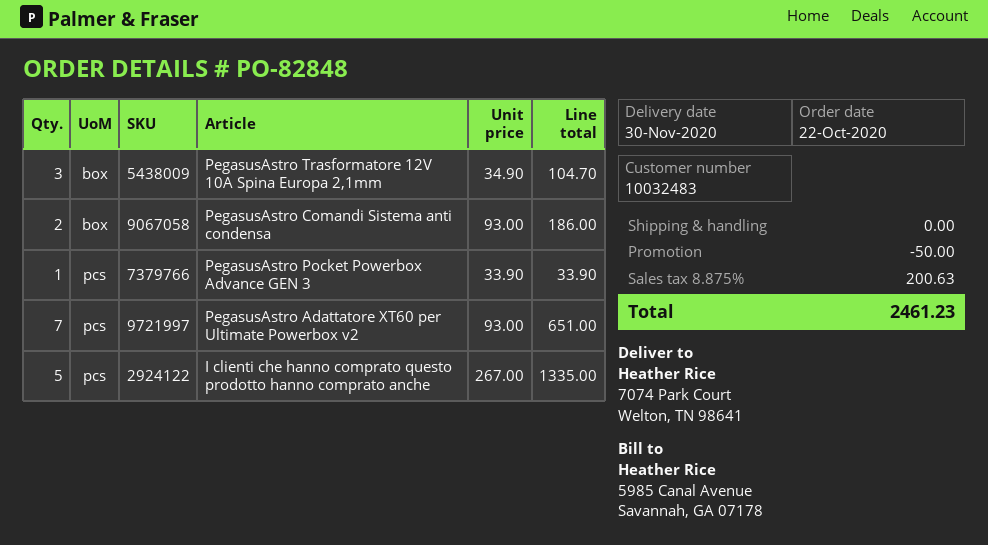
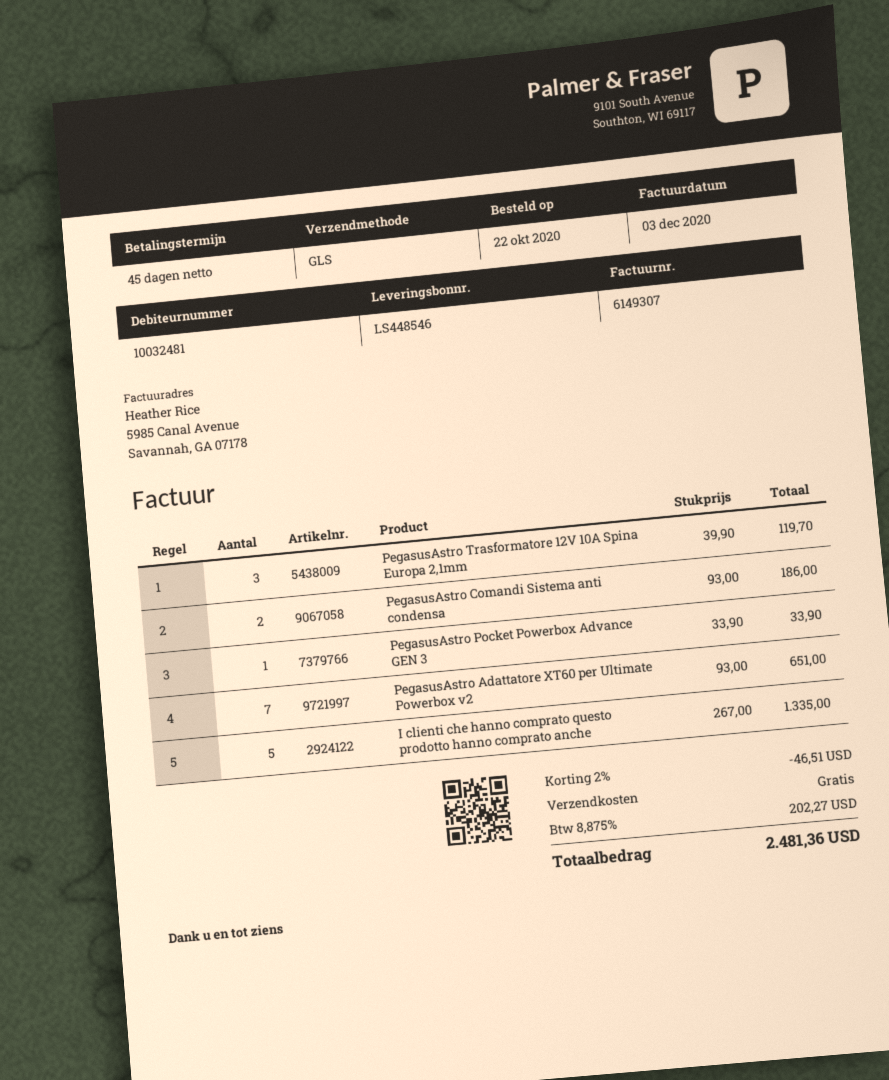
customer number: 10032483 -> 10032481
PegasusAstro Trasformatore 12V 10A Spina Europa 2,1mm: 3 x 34.90 = 104.70 -> 3 x 39.90 = 119.70
discount: 50.00 -> 46.51
tax: 8.875% = 200.63 -> 8.875% = 202.27
total: 2461.23 -> 2481.36

